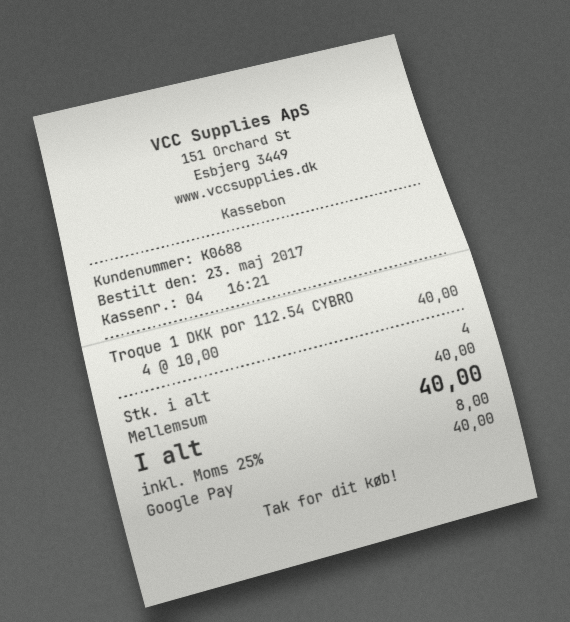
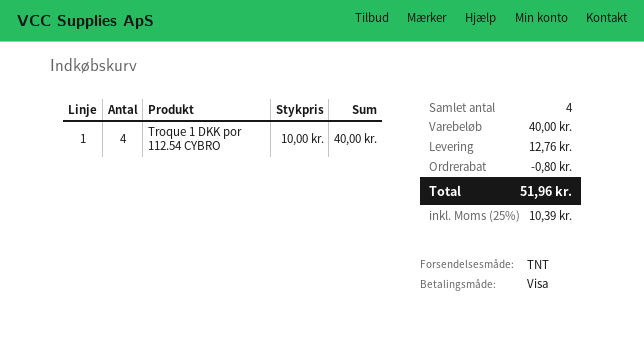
payment method: Google Pay -> Visa
discount: none -> 0.80
shipping: none -> 12.76
tax: 25% = 8.00 -> 25% = 10.39
total: 40.00 -> 51.96

